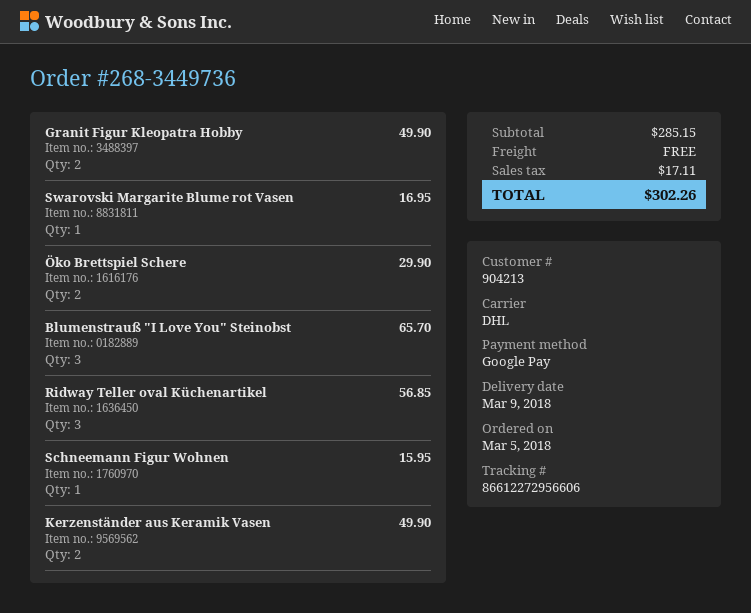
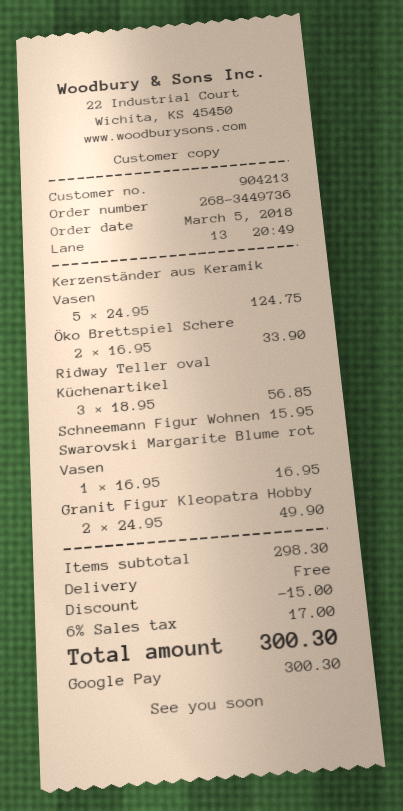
Öko Brettspiel Schere: 2 for 29.90 -> 2 for 33.90
Blumenstrauß "I Love You" Steinobst: 3 for 65.70 -> none
Kerzenständer aus Keramik Vasen: 2 for 49.90 -> 5 for 124.75
subtotal: 285.15 -> 298.30
discount: none -> 15.00
tax: 17.11 -> 17.00
total: 302.26 -> 300.30

